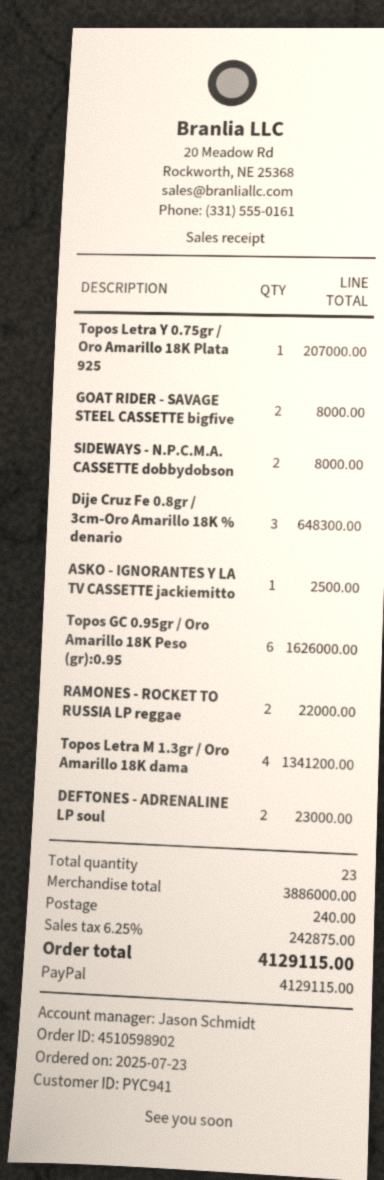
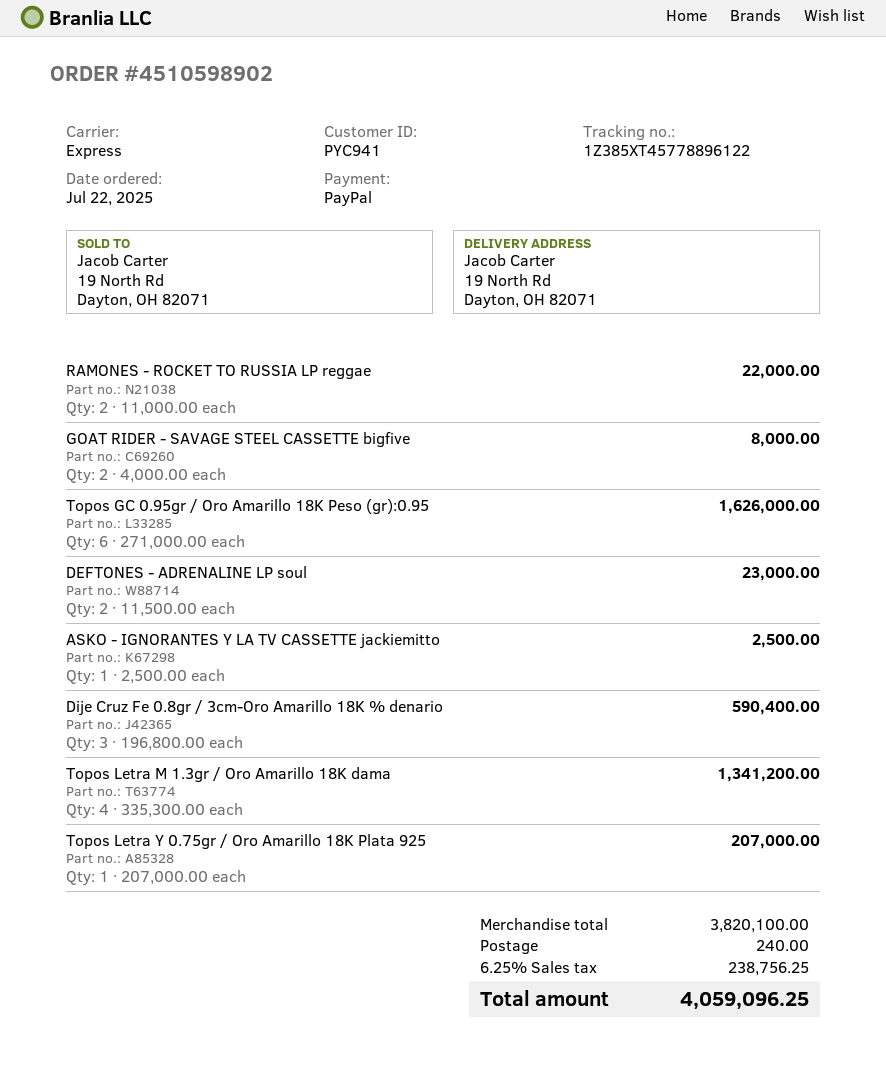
order date: 2025-07-23 -> 2025-07-22
SIDEWAYS - N.P.C.M.A. CASSETTE dobbydobson: 2 for 8000.00 -> none
Dije Cruz Fe 0.8gr / 3cm-Oro Amarillo 18K % denario: 3 for 648300.00 -> 3 for 590400.00
subtotal: 3886000.00 -> 3820100.00
tax: 6.25% = 242875.00 -> 6.25% = 238756.25
total: 4129115.00 -> 4059096.25

